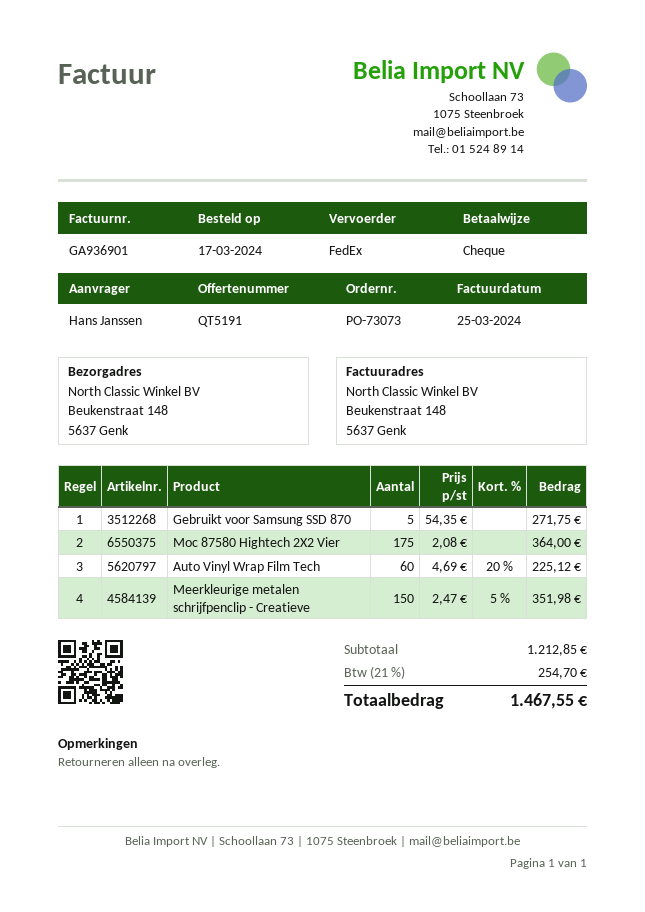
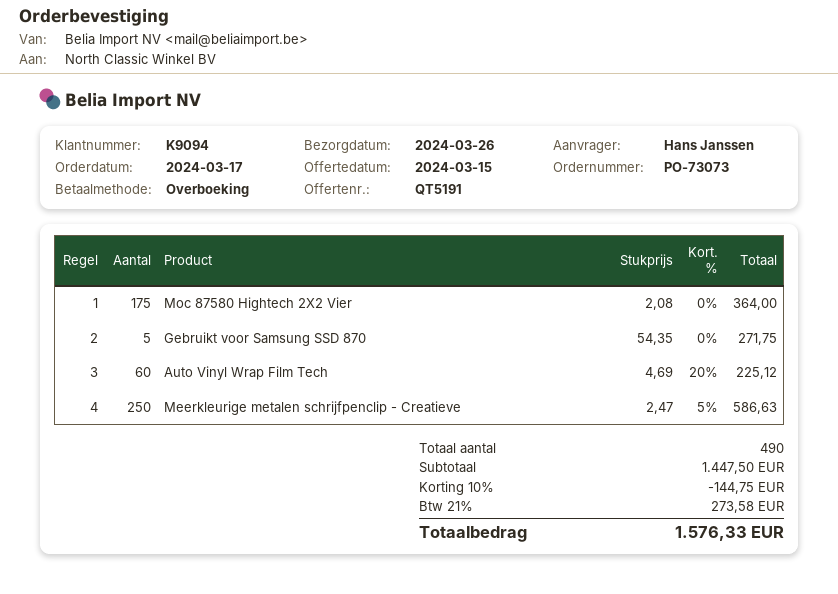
payment method: cheque -> bank transfer
Meerkleurige metalen schrijfpenclip - Creatieve: 150 x 2.47 - 5% = 351.98 -> 250 x 2.47 - 5% = 586.63
subtotal: 1212.85 -> 1447.50
discount: none -> 10% = 144.75
tax: 21% = 254.70 -> 21% = 273.58
total: 1467.55 -> 1576.33

